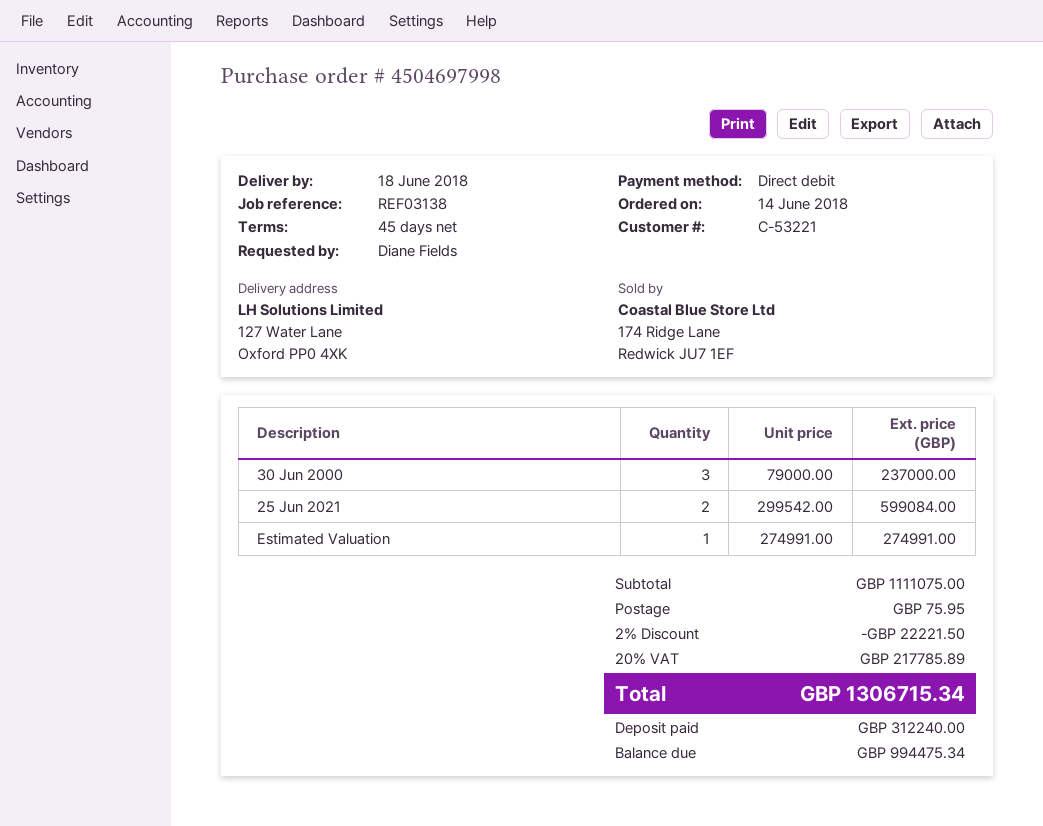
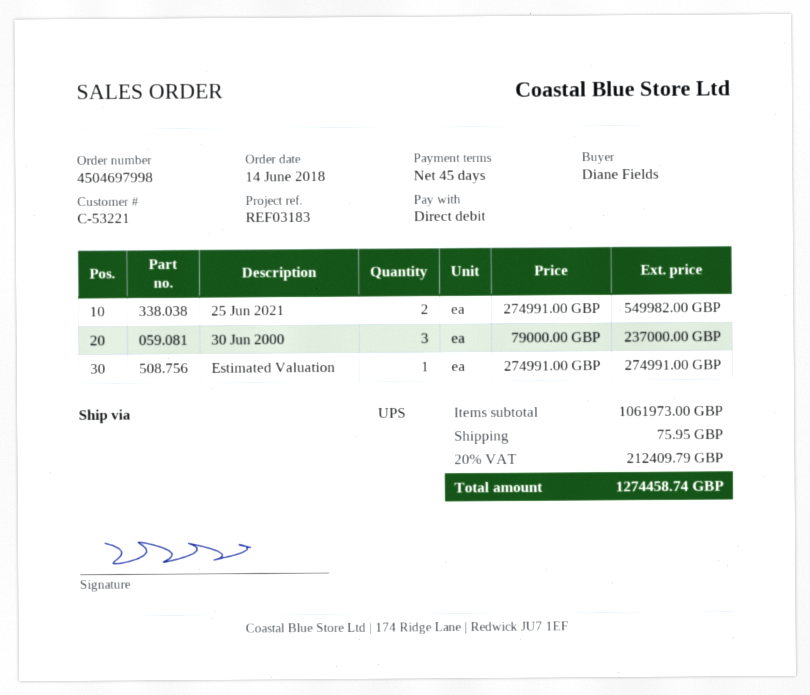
reference: REF03138 -> REF03183
25 Jun 2021: 2 x 299542.00 = 599084.00 -> 2 x 274991.00 = 549982.00
subtotal: 1111075.00 -> 1061973.00
discount: 2% = 22221.50 -> none
tax: 20% = 217785.89 -> 20% = 212409.79
total: 1306715.34 -> 1274458.74

